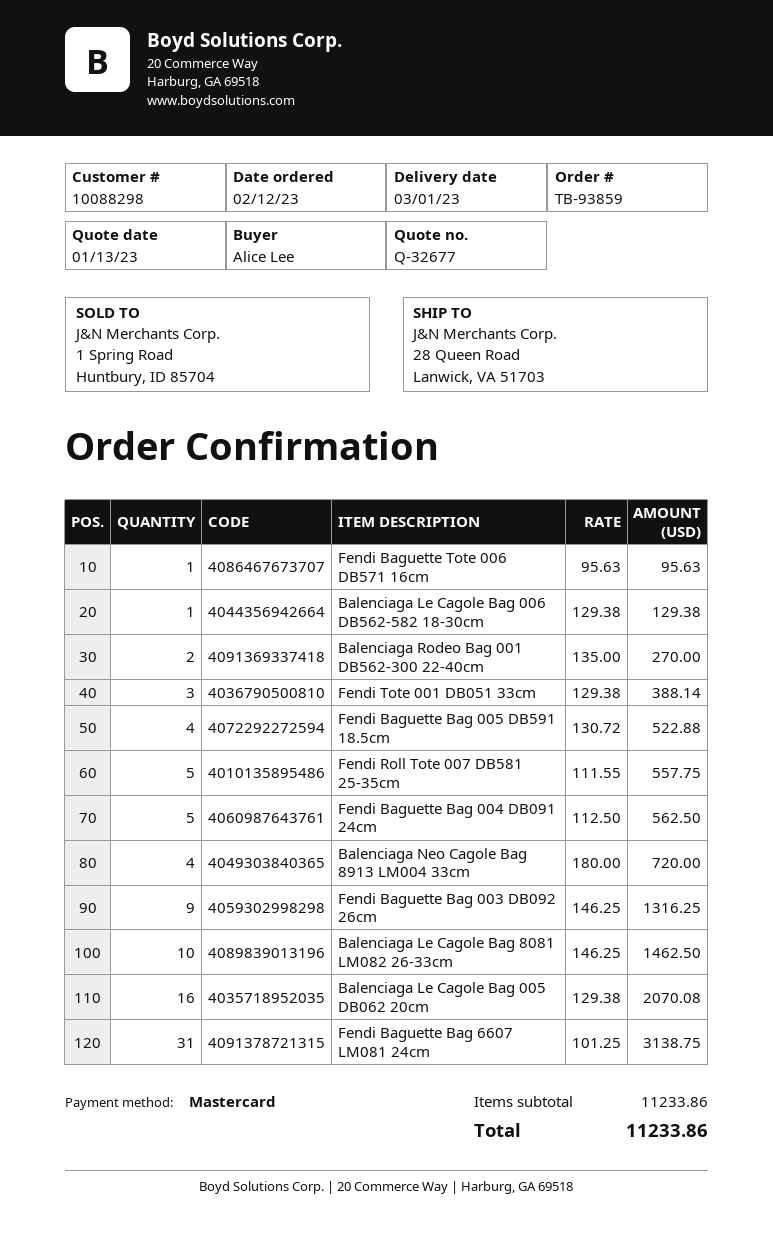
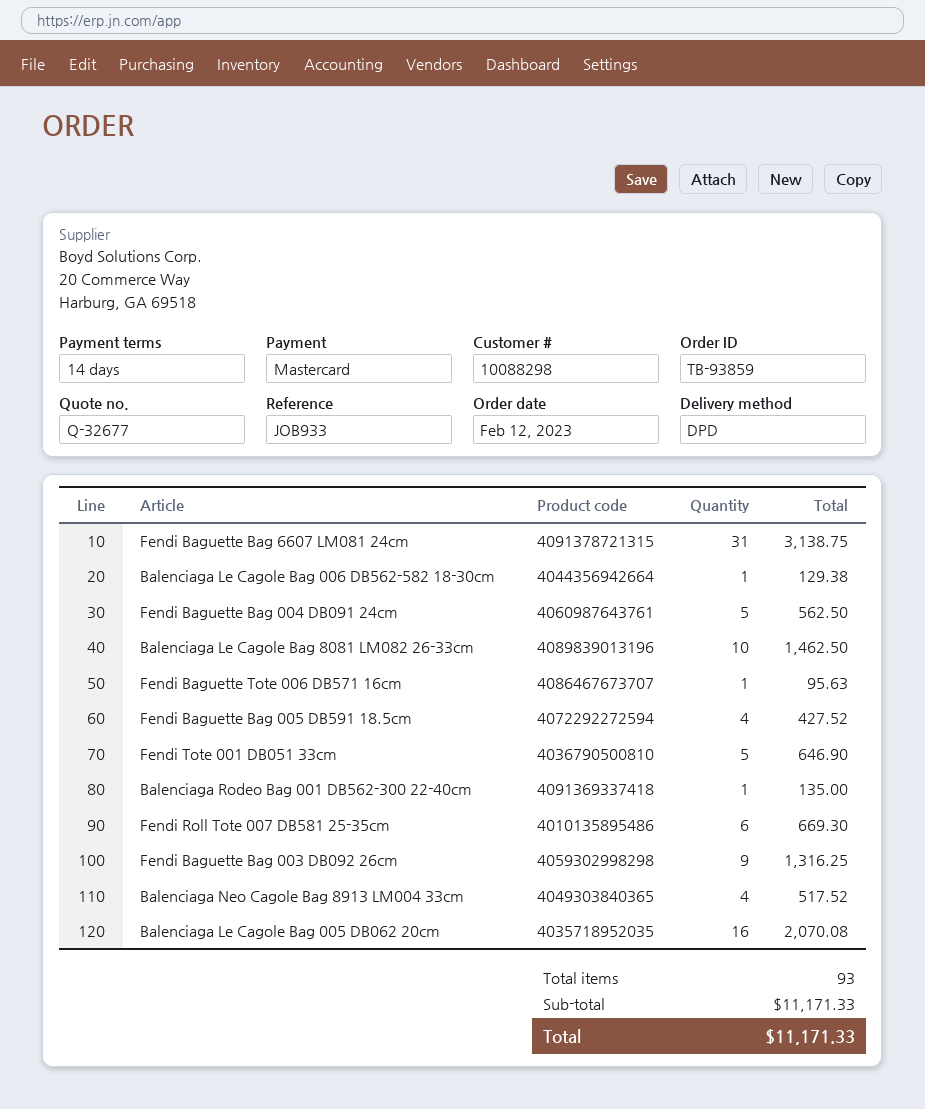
Balenciaga Rodeo Bag 001 DB562-300 22-40cm: 2 for 270.00 -> 1 for 135.00
Fendi Tote 001 DB051 33cm: 3 for 388.14 -> 5 for 646.90
Fendi Baguette Bag 005 DB591 18.5cm: 4 for 522.88 -> 4 for 427.52
Fendi Roll Tote 007 DB581 25-35cm: 5 for 557.75 -> 6 for 669.30
Balenciaga Neo Cagole Bag 8913 LM004 33cm: 4 for 720.00 -> 4 for 517.52
subtotal: 11233.86 -> 11171.33
total: 11233.86 -> 11171.33

